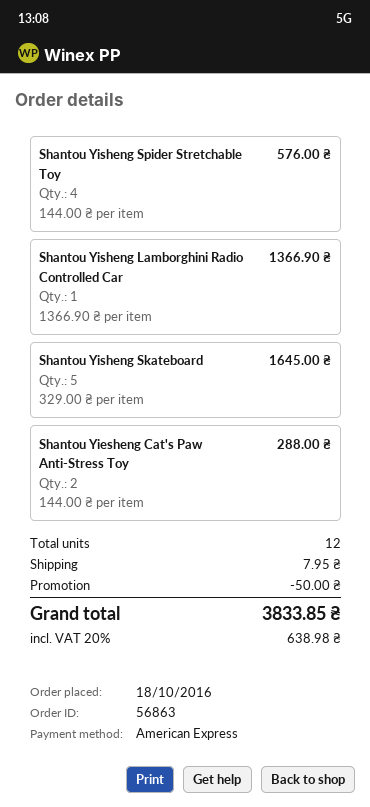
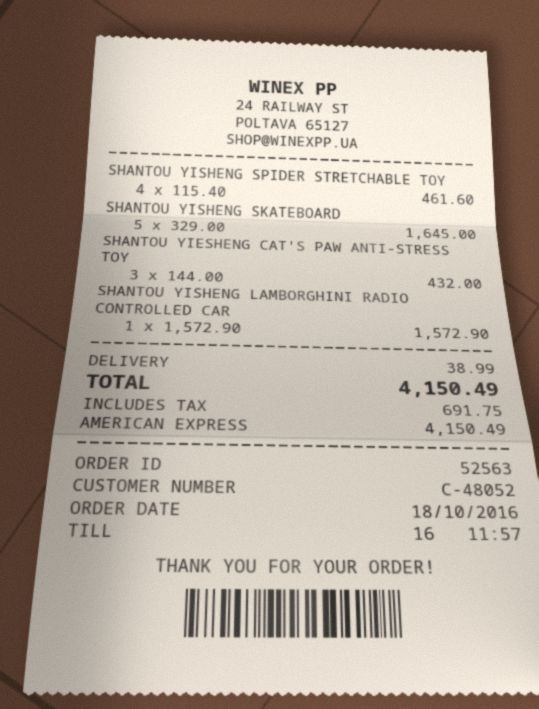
order number: 56863 -> 52563
Shantou Yisheng Spider Stretchable Toy: 4 x 144.00 = 576.00 -> 4 x 115.40 = 461.60
Shantou Yisheng Lamborghini Radio Controlled Car: 1 x 1366.90 = 1366.90 -> 1 x 1572.90 = 1572.90
Shantou Yiesheng Cat's Paw Anti-Stress Toy: 2 x 144.00 = 288.00 -> 3 x 144.00 = 432.00
discount: 50.00 -> none
shipping: 7.95 -> 38.99
tax: 638.98 -> 691.75
total: 3833.85 -> 4150.49

